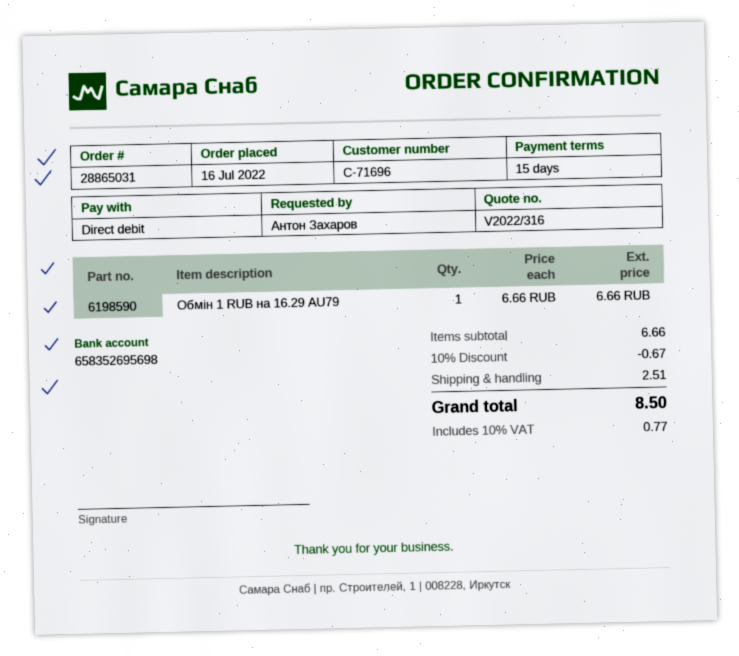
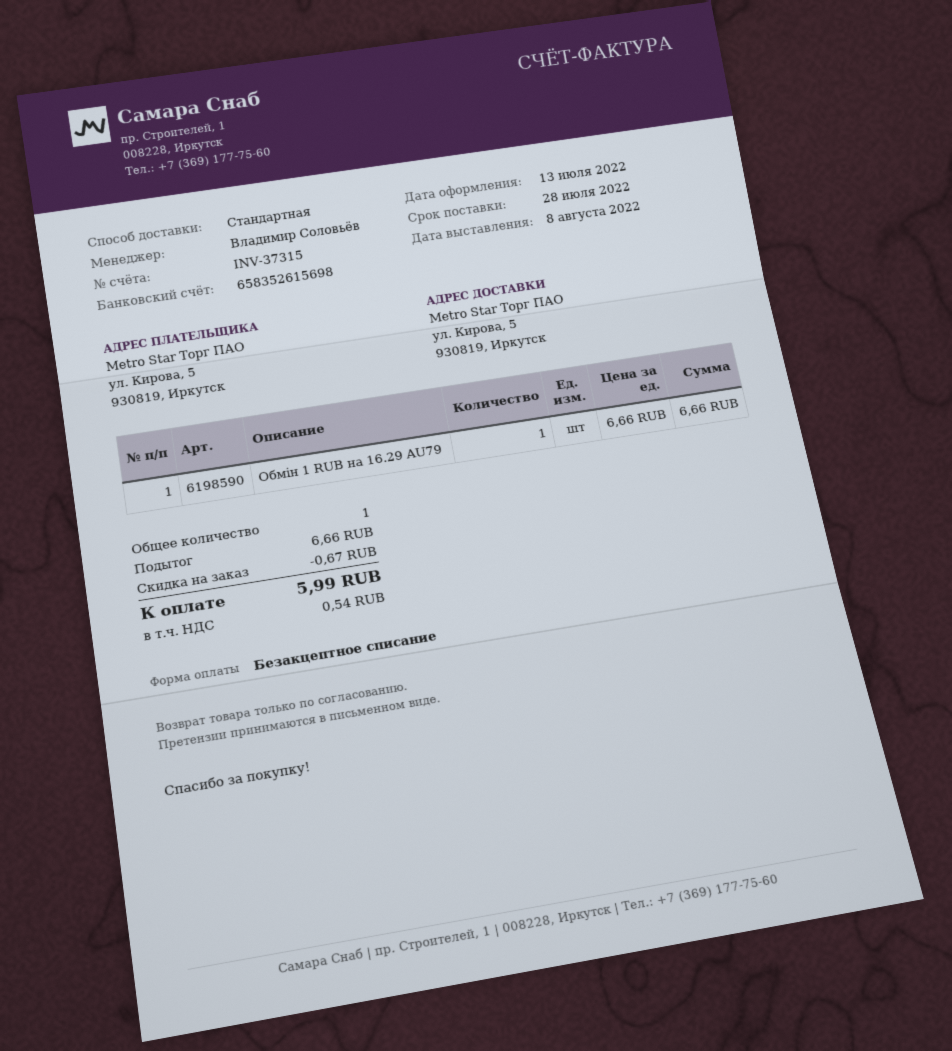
order date: 2022-07-16 -> 2022-07-13
bank account: 658352695698 -> 658352615698
shipping: 2.51 -> none
tax: 0.77 -> 0.54
total: 8.50 -> 5.99

